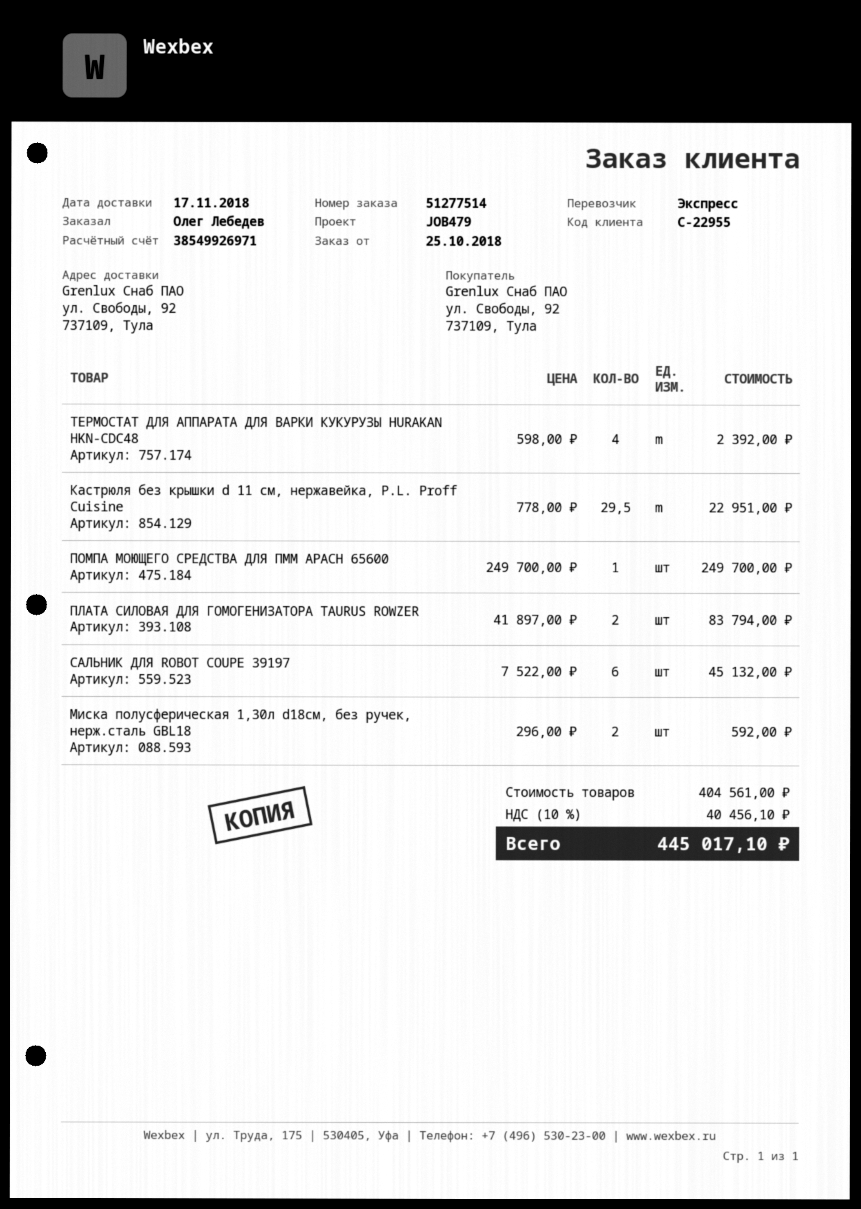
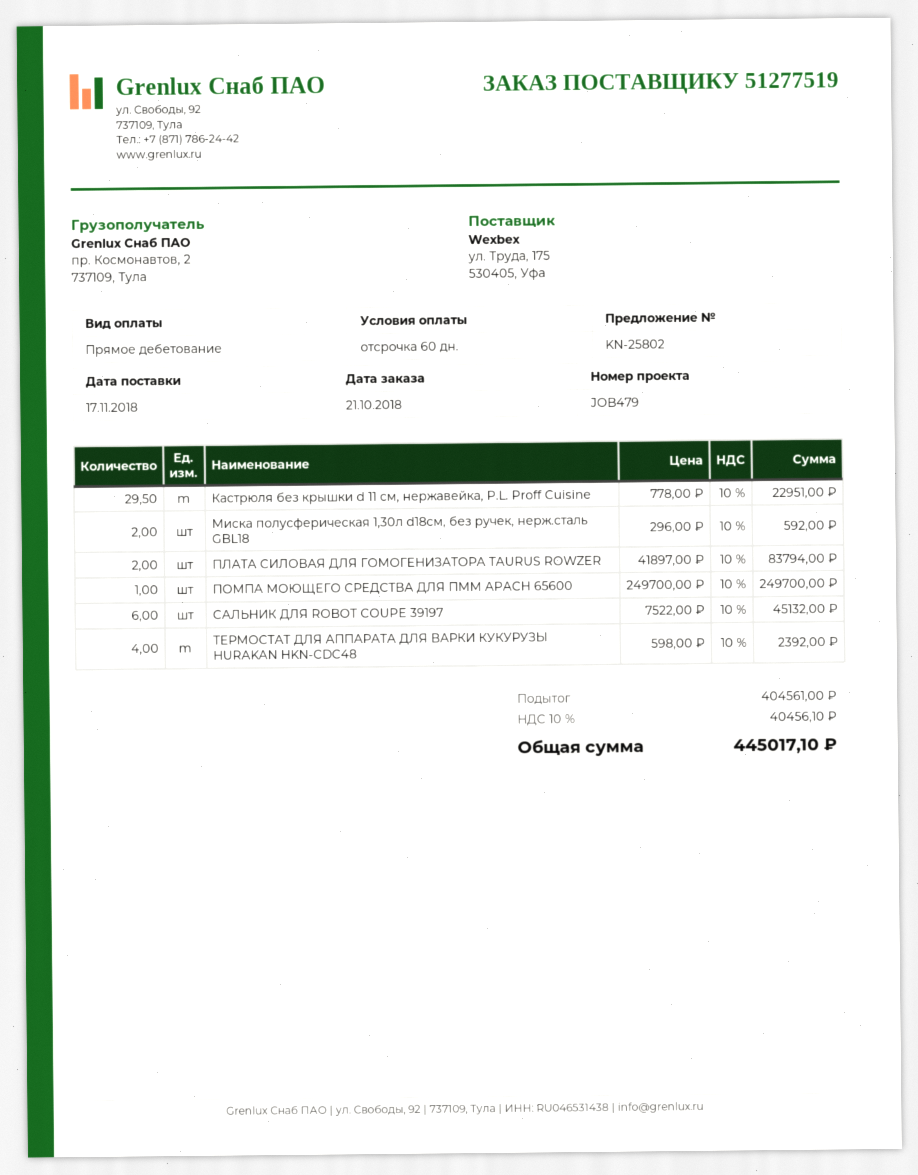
order number: 51277514 -> 51277519
order date: 2018-10-25 -> 2018-10-21
ship to: ул. Свободы, 92, 737109, Тула -> пр. Космонавтов, 2, 737109, Тула

